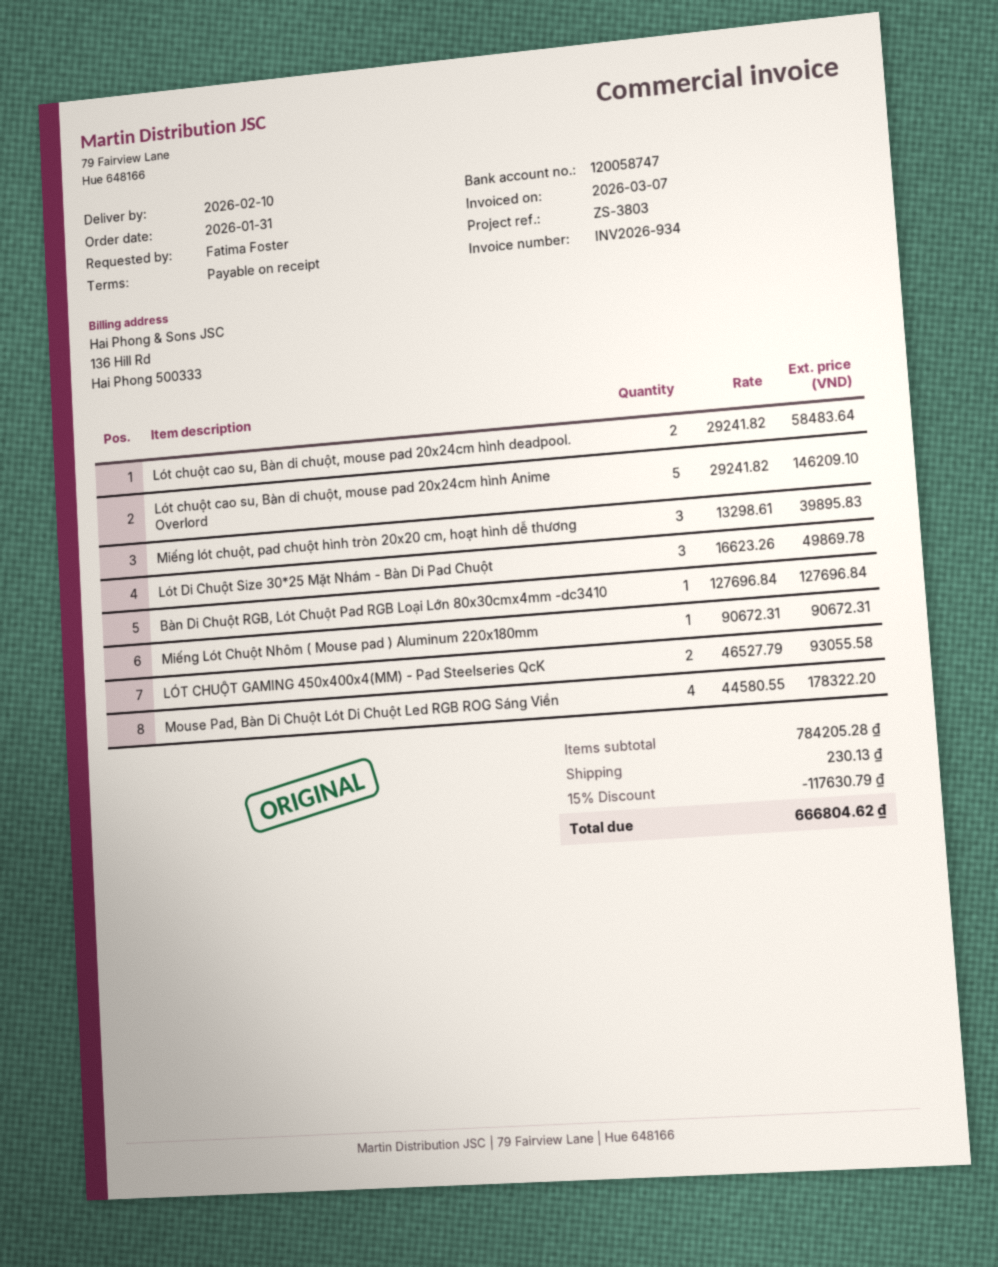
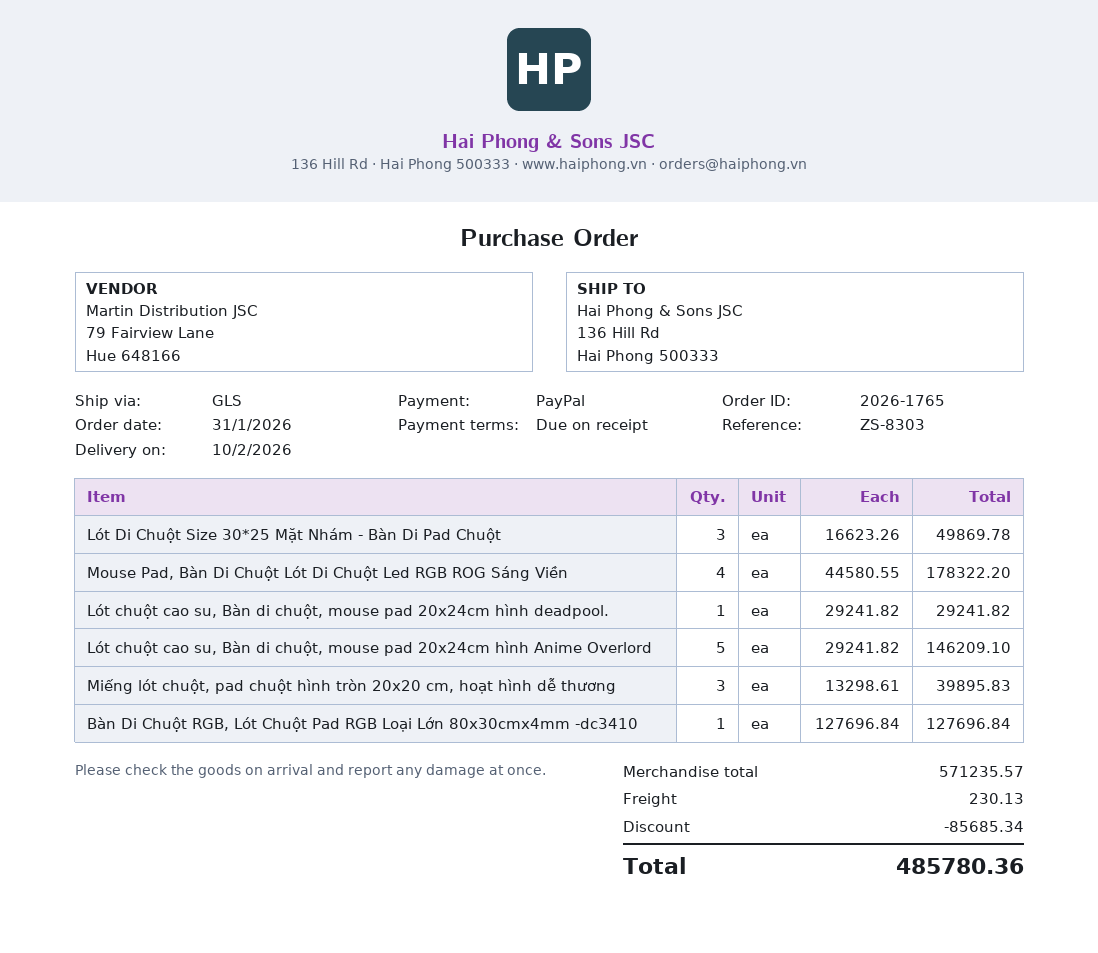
reference: ZS-3803 -> ZS-8303
Lót chuột cao su, Bàn di chuột, mouse pad 20x24cm hình deadpool.: 2 x 29241.82 = 58483.64 -> 1 x 29241.82 = 29241.82
Miếng Lót Chuột Nhôm ( Mouse pad ) Aluminum 220x180mm: 1 x 90672.31 = 90672.31 -> none
LÓT CHUỘT GAMING 450x400x4(MM) - Pad Steelseries QcK: 2 x 46527.79 = 93055.58 -> none
subtotal: 784205.28 -> 571235.57
discount: 117630.79 -> 85685.34
total: 666804.62 -> 485780.36

